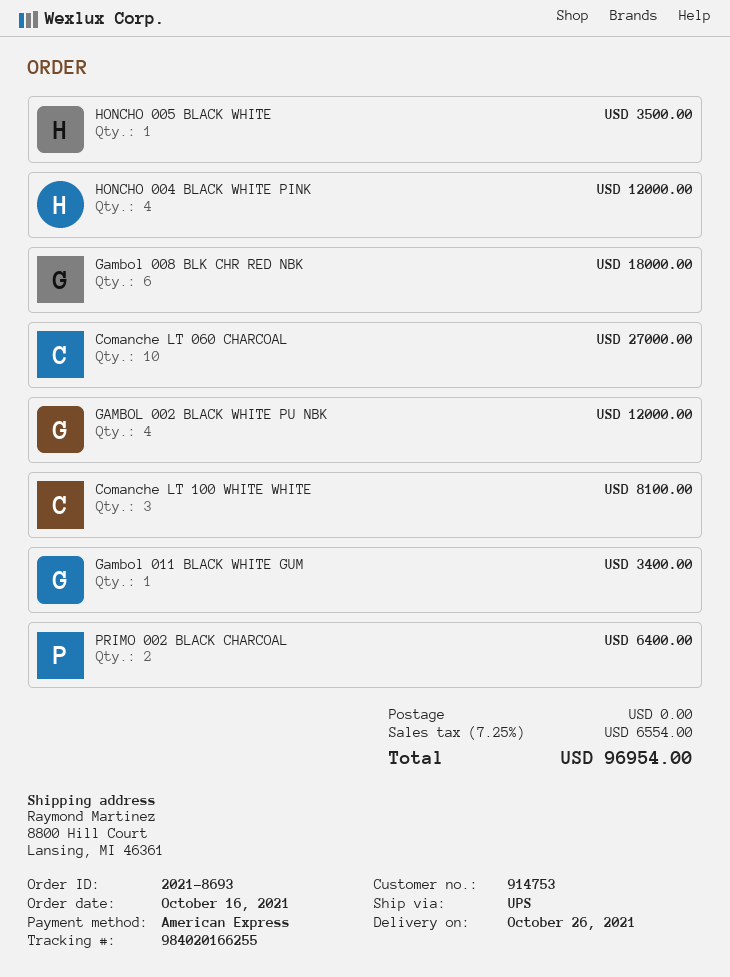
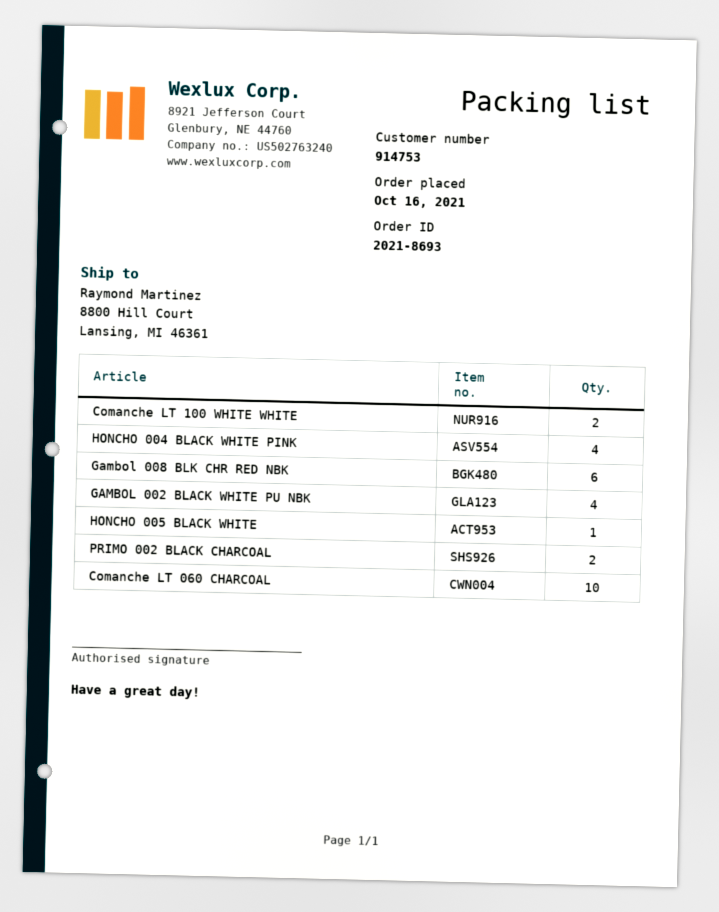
Comanche LT 100 WHITE WHITE: 3 -> 2
Gambol 011 BLACK WHITE GUM: 1 -> none

